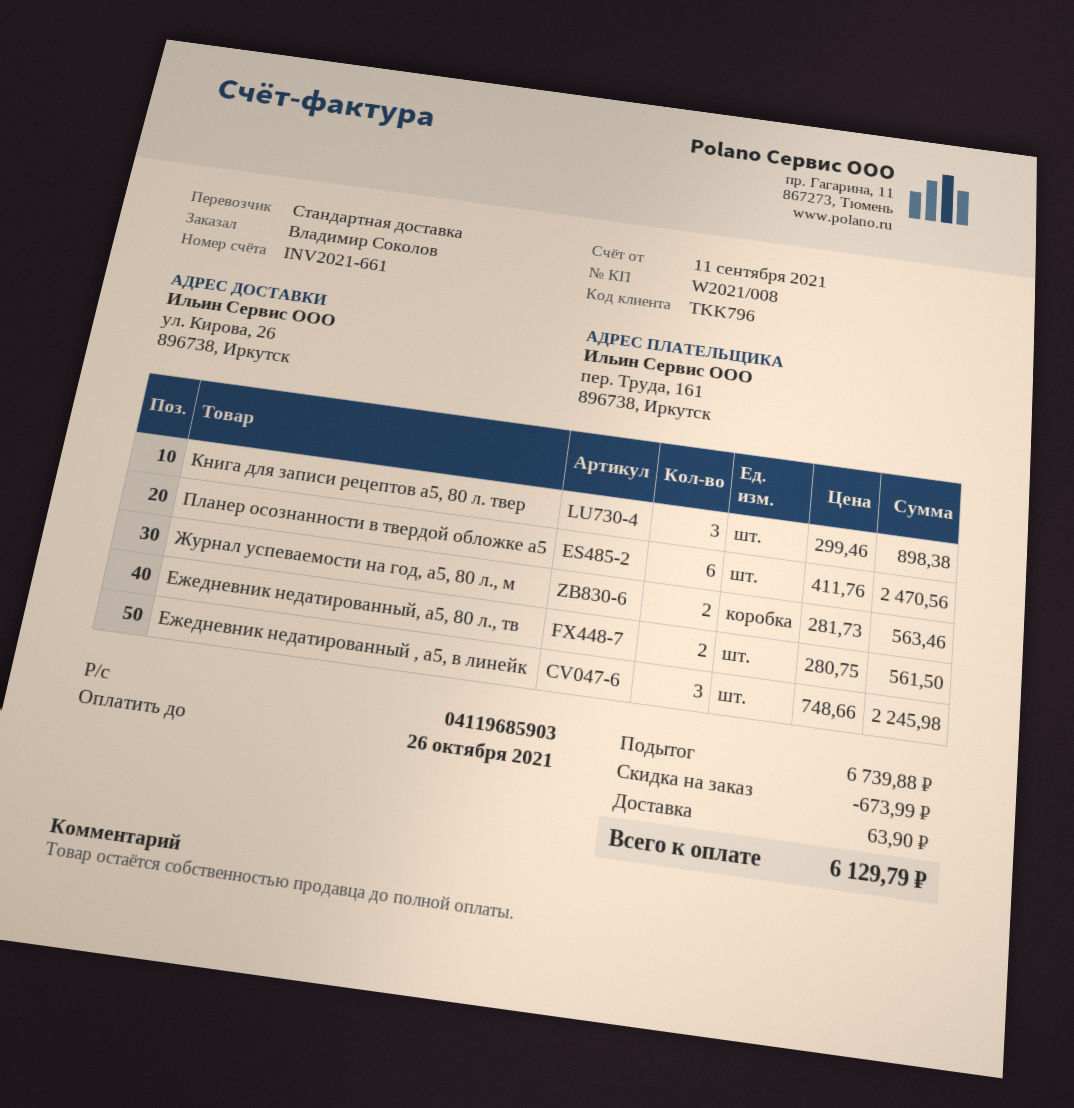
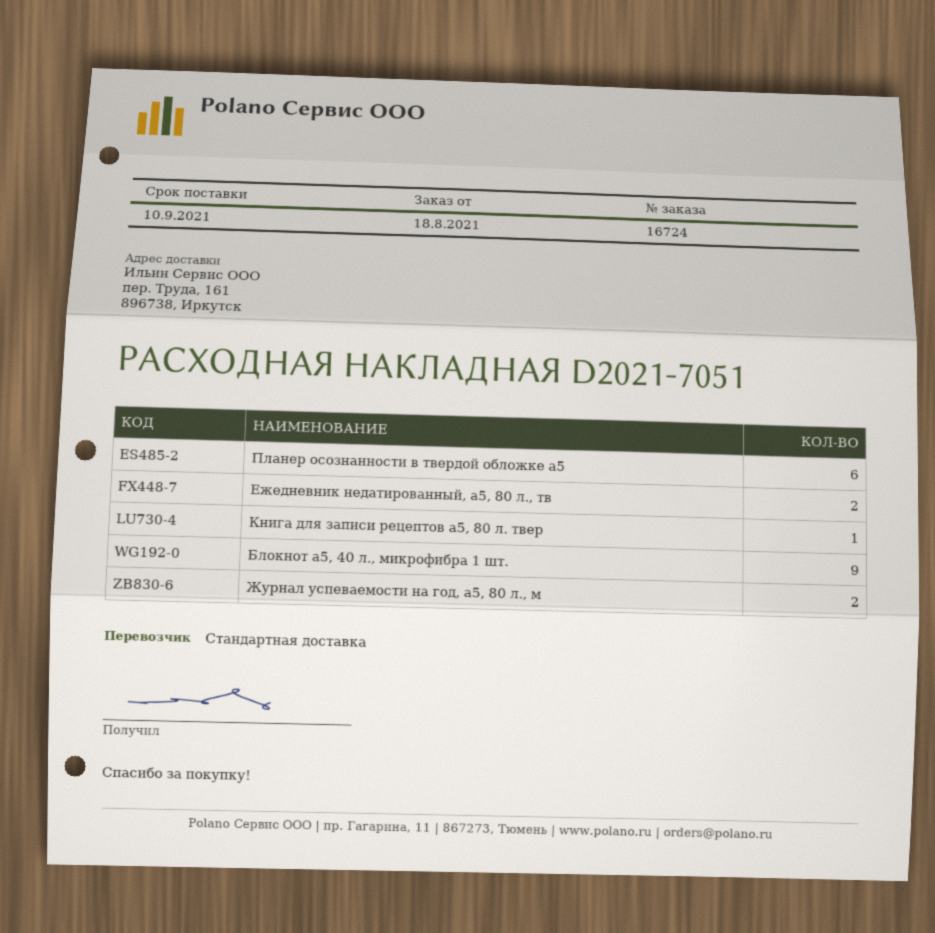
ship to: ул. Кирова, 26, 896738, Иркутск -> пер. Труда, 161, 896738, Иркутск
Книга для записи рецептов а5, 80 л. твер: 3 -> 1
Ежедневник недатированный , а5, в линейк: 3 -> none
Блокнот а5, 40 л., микрофибра 1 шт.: none -> 9

